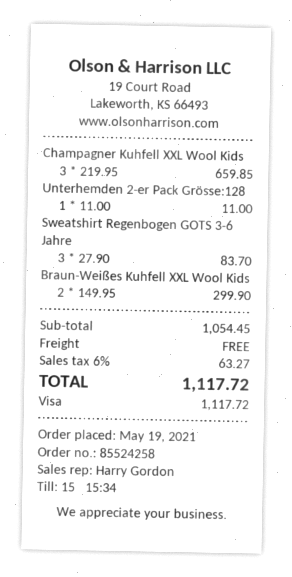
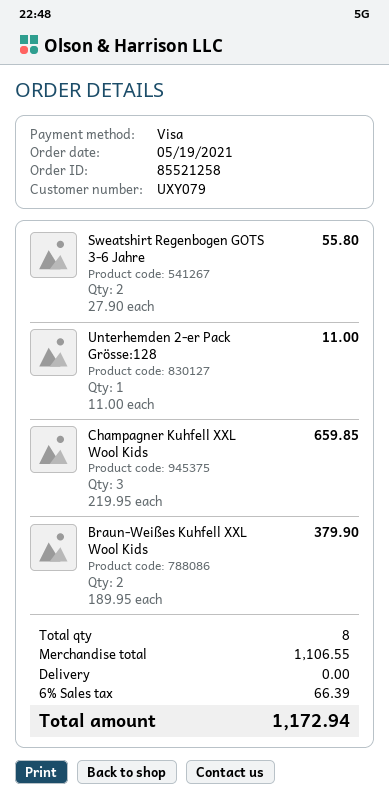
order number: 85524258 -> 85521258
Sweatshirt Regenbogen GOTS 3-6 Jahre: 3 x 27.90 = 83.70 -> 2 x 27.90 = 55.80
Braun-Weißes Kuhfell XXL Wool Kids: 2 x 149.95 = 299.90 -> 2 x 189.95 = 379.90
subtotal: 1054.45 -> 1106.55
tax: 6% = 63.27 -> 6% = 66.39
total: 1117.72 -> 1172.94

